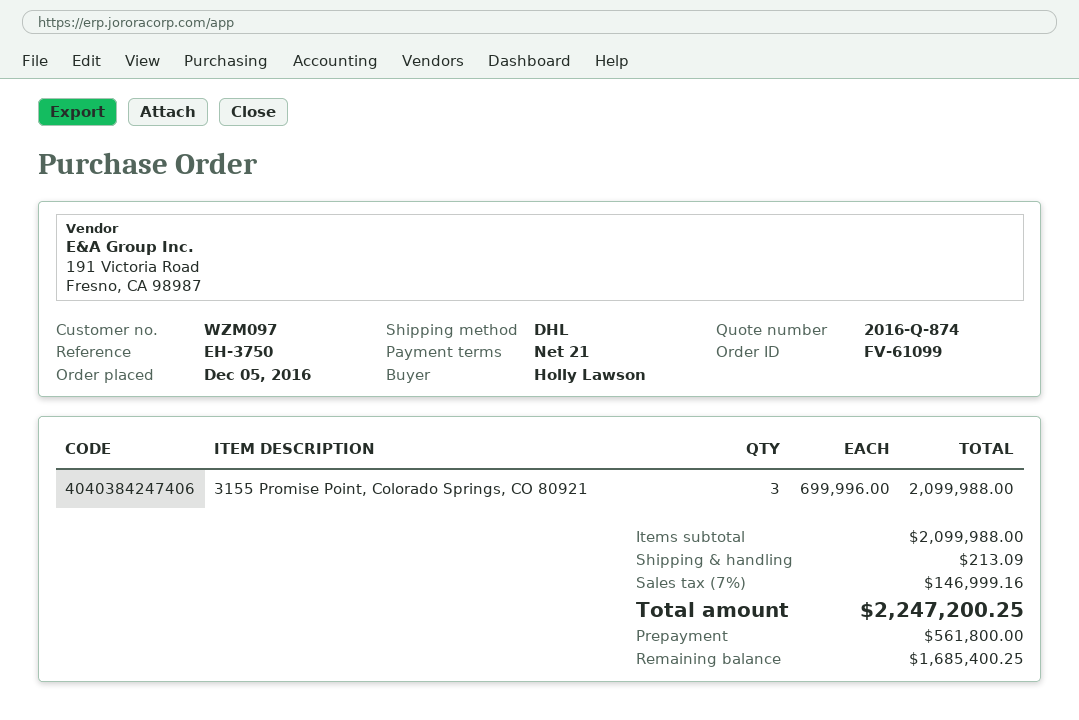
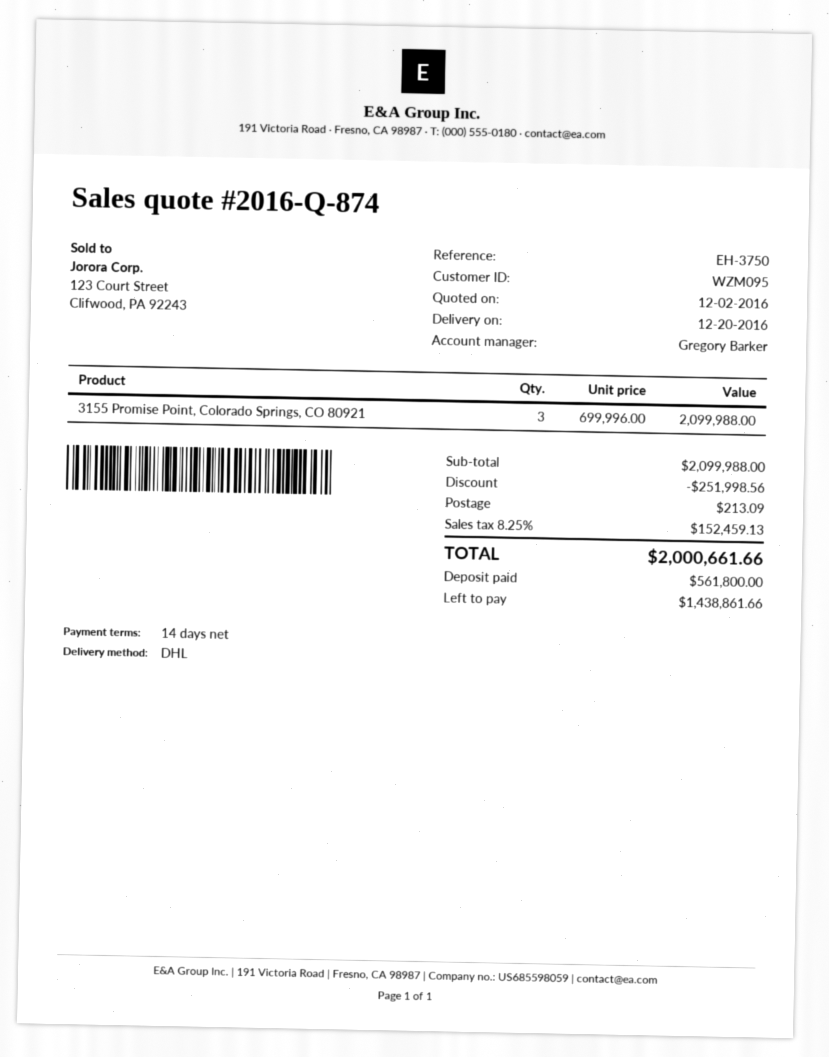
payment terms: 21 days -> 14 days
customer number: WZM097 -> WZM095
discount: none -> 251998.56
tax: 7% = 146999.16 -> 8.25% = 152459.13
total: 2247200.25 -> 2000661.66
balance: 1685400.25 -> 1438861.66

